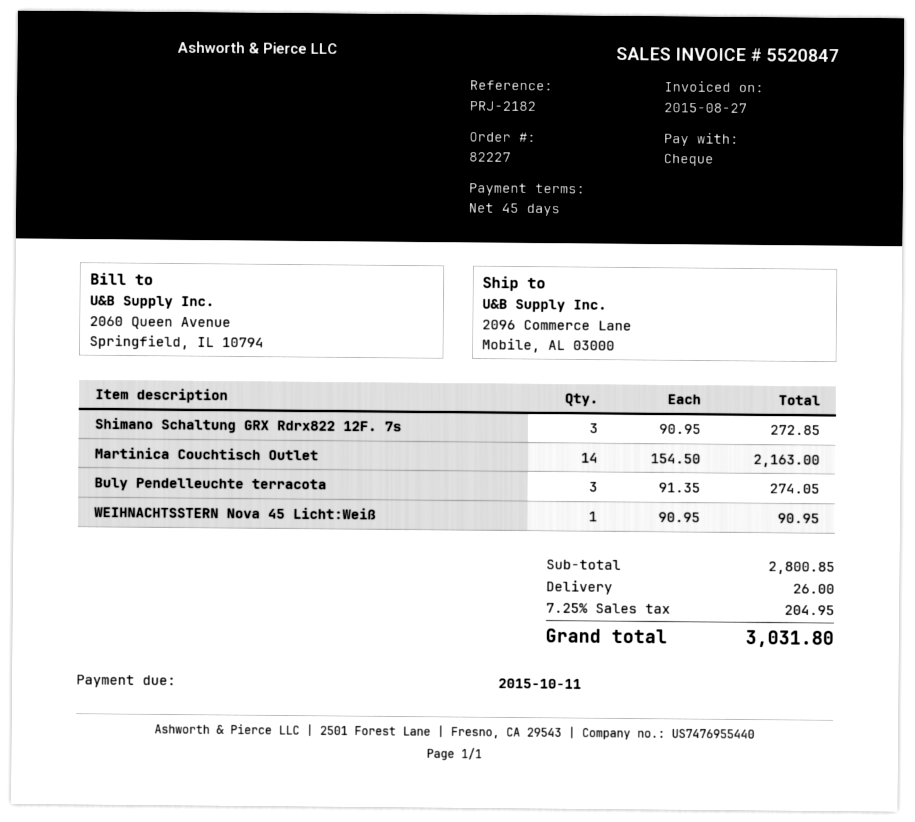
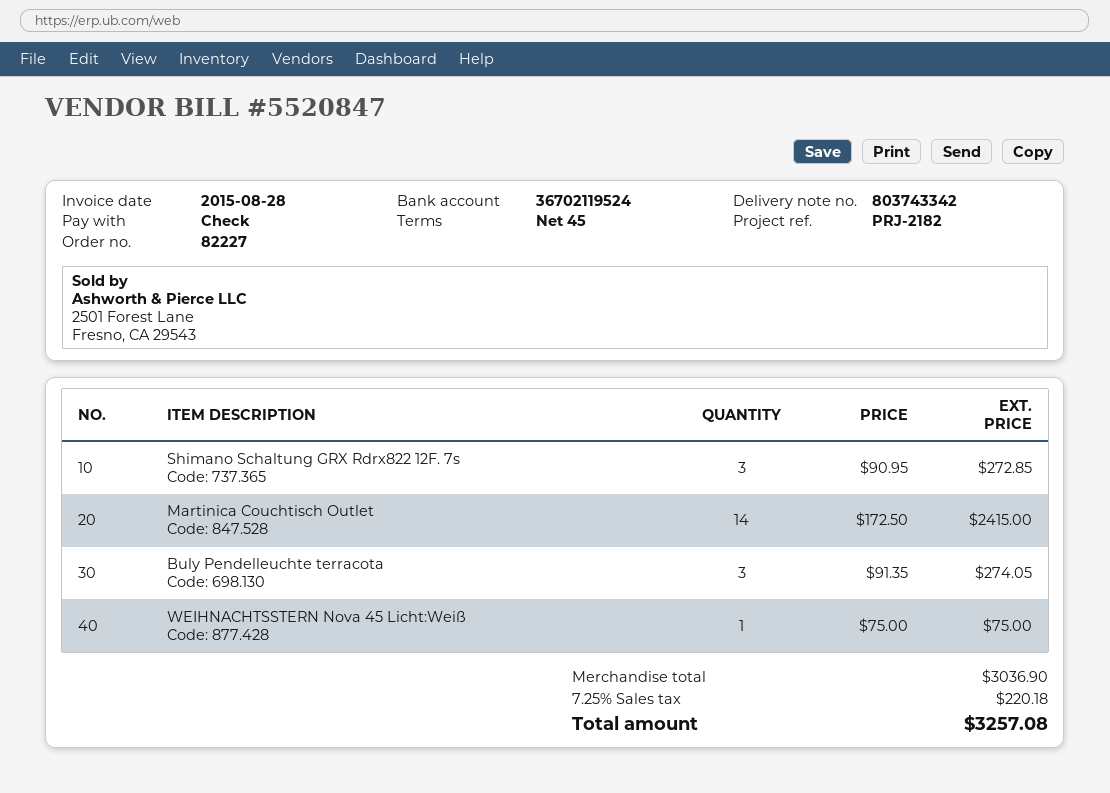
invoice date: 2015-08-27 -> 2015-08-28
Martinica Couchtisch Outlet: 14 x 154.50 = 2163.00 -> 14 x 172.50 = 2415.00
WEIHNACHTSSTERN Nova 45 Licht:Weiß: 1 x 90.95 = 90.95 -> 1 x 75.00 = 75.00
subtotal: 2800.85 -> 3036.90
shipping: 26.00 -> none
tax: 7.25% = 204.95 -> 7.25% = 220.18
total: 3031.80 -> 3257.08

